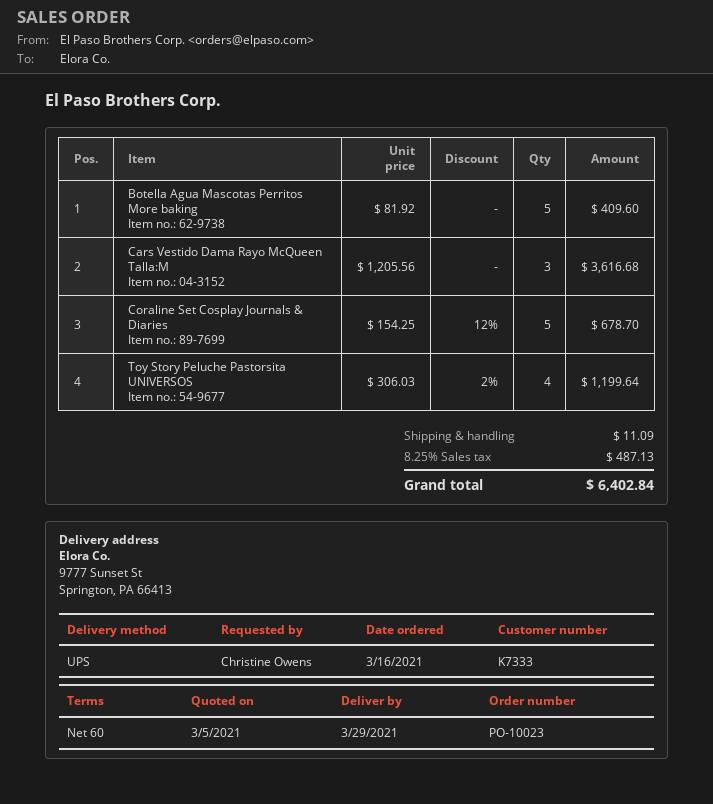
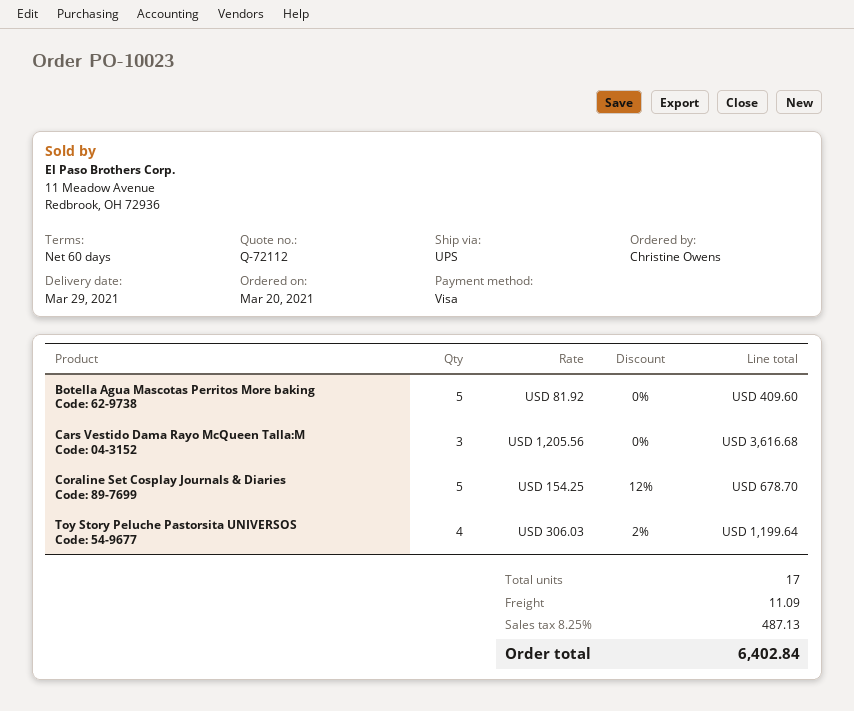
order date: 2021-03-16 -> 2021-03-20

